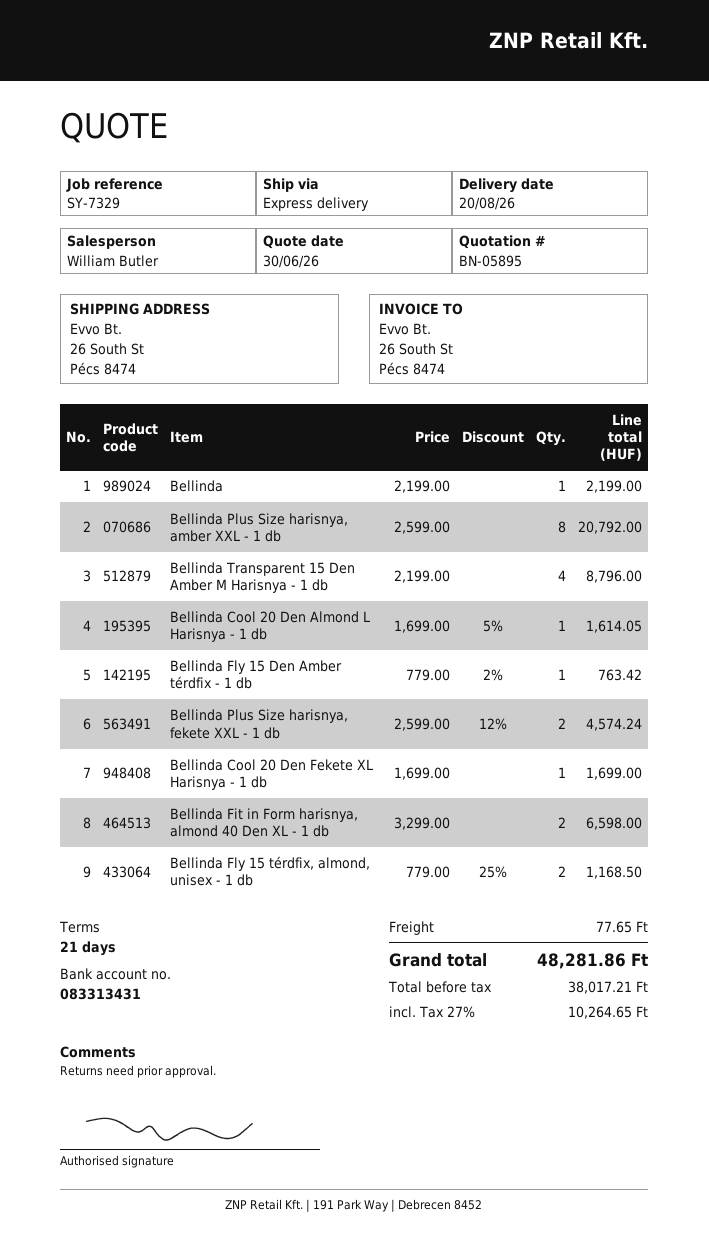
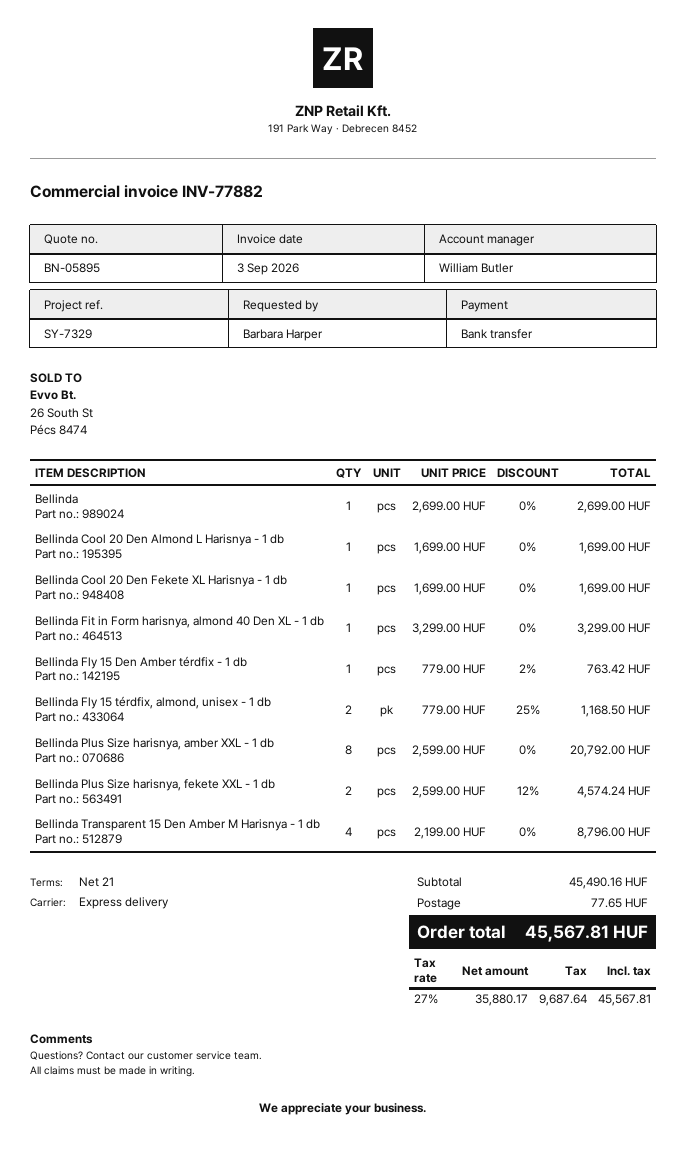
Bellinda: 1 x 2199.00 = 2199.00 -> 1 x 2699.00 = 2699.00
Bellinda Cool 20 Den Almond L Harisnya - 1 db: 1 x 1699.00 - 5% = 1614.05 -> 1 x 1699.00 = 1699.00
Bellinda Fit in Form harisnya, almond 40 Den XL - 1 db: 2 x 3299.00 = 6598.00 -> 1 x 3299.00 = 3299.00
net: 38017.21 -> 35880.17
tax: 27% = 10264.65 -> 27% = 9687.64
total: 48281.86 -> 45567.81

